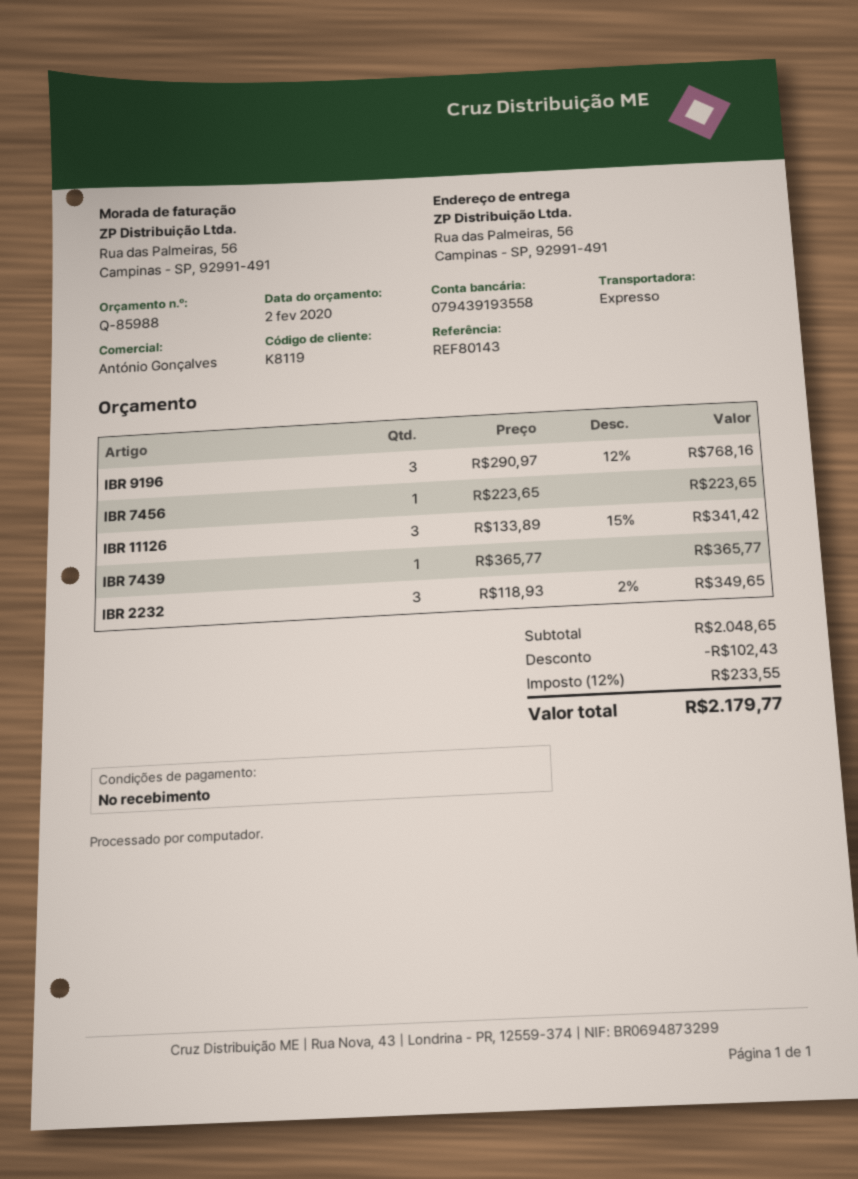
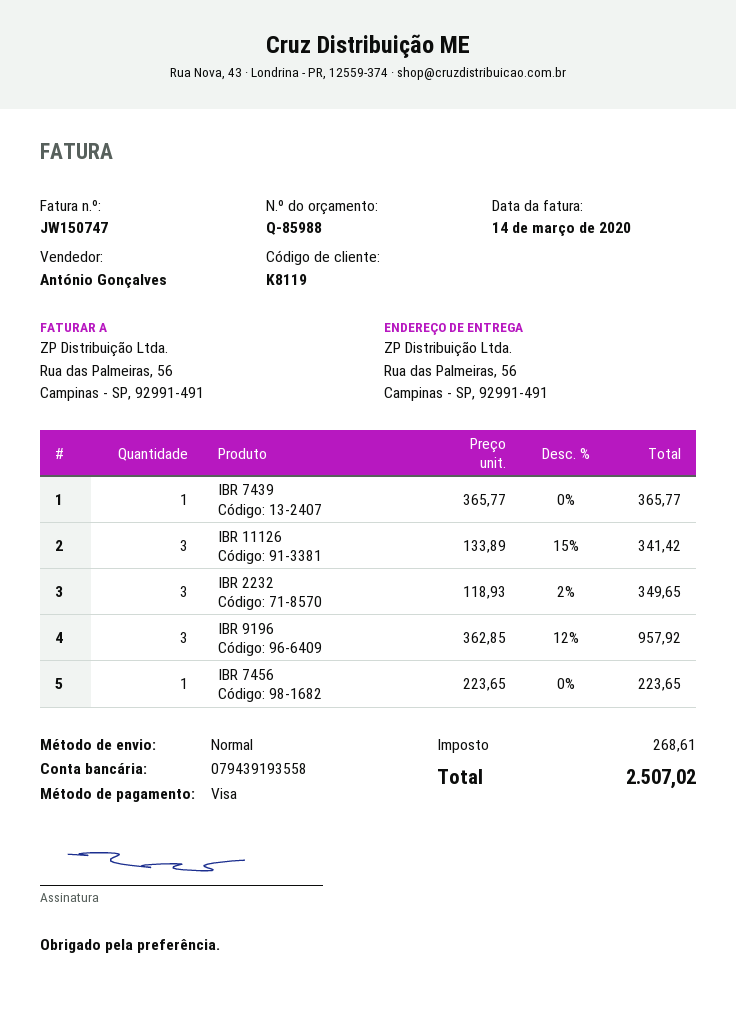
shipping method: express -> standard
IBR 9196: 3 x 290.97 - 12% = 768.16 -> 3 x 362.85 - 12% = 957.92
discount: 102.43 -> none
tax: 233.55 -> 268.61
total: 2179.77 -> 2507.02

